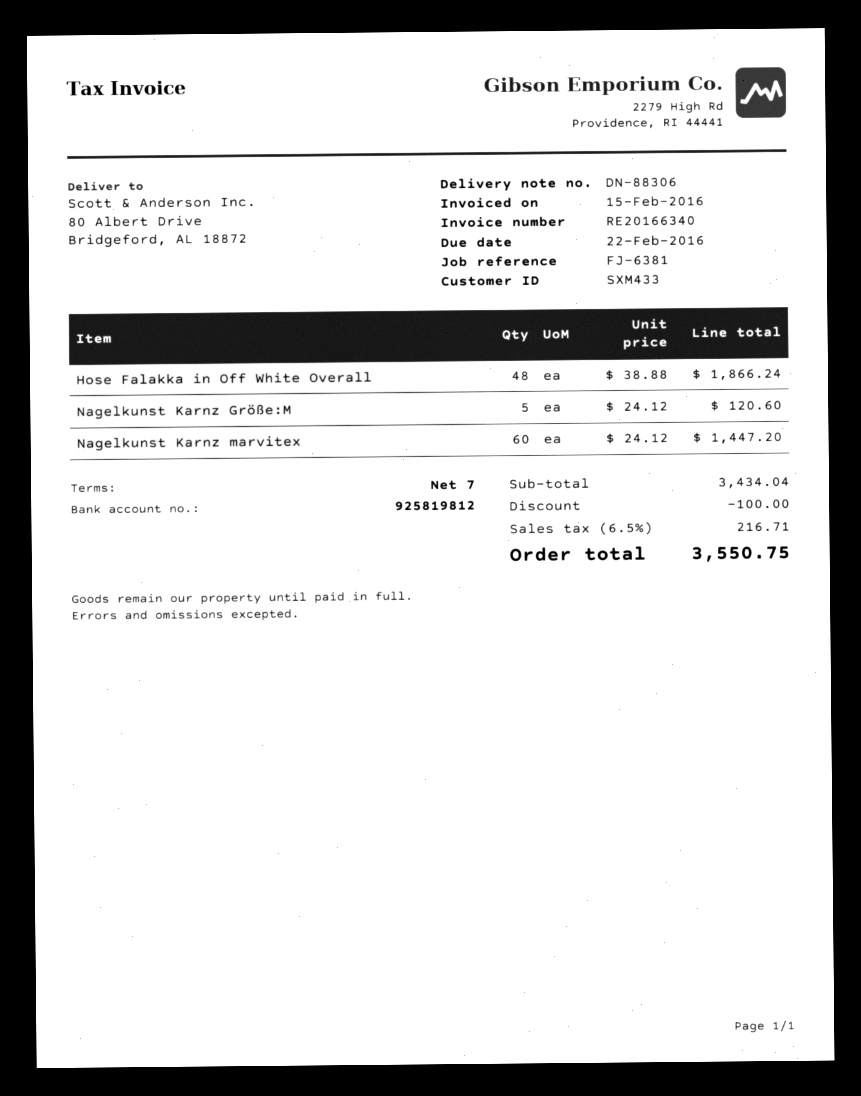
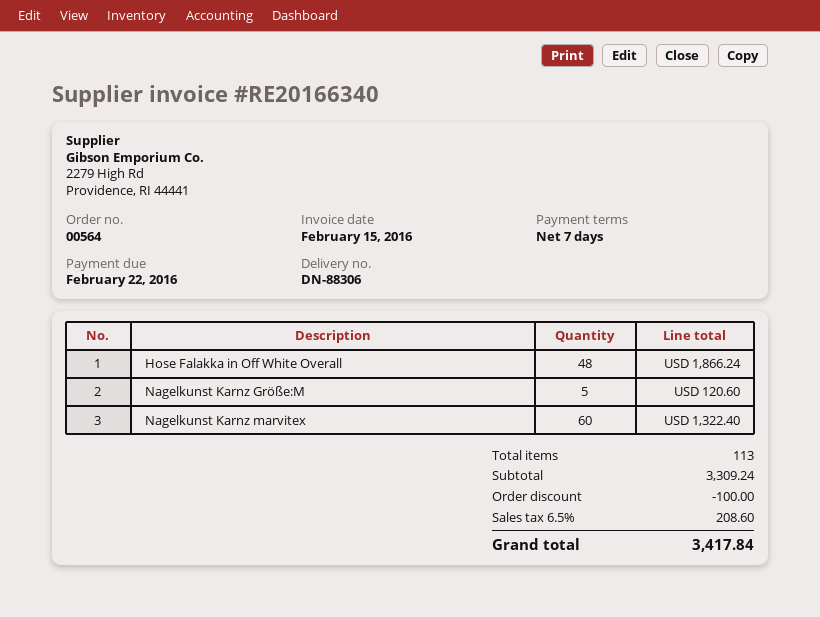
Nagelkunst Karnz marvitex: 60 for 1447.20 -> 60 for 1322.40
subtotal: 3434.04 -> 3309.24
tax: 6.5% = 216.71 -> 6.5% = 208.60
total: 3550.75 -> 3417.84

